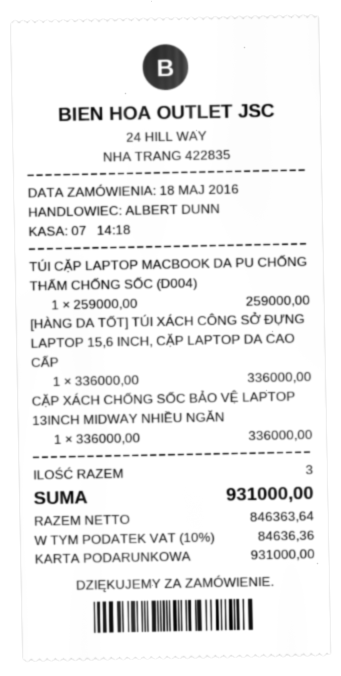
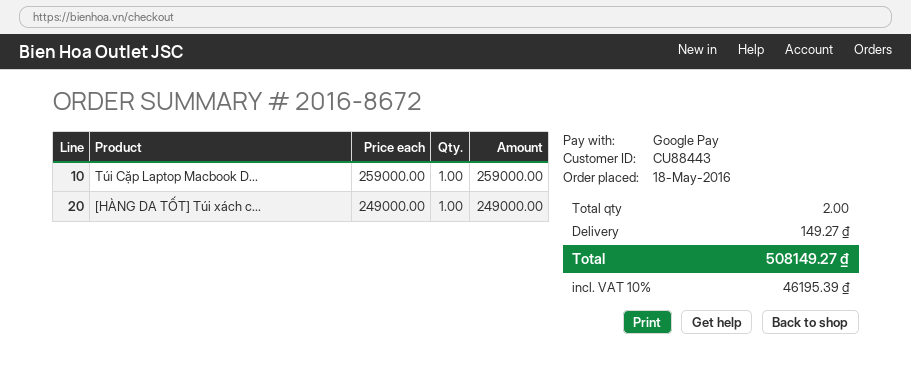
payment method: gift card -> Google Pay
[HÀNG DA TỐT] TÚI XÁCH CÔNG SỞ ĐỰNG LAPTOP 15,6 INCH, CẶP LAPTOP DA CAO CẤP: 1 x 336000.00 = 336000.00 -> 1 x 249000.00 = 249000.00
CẶP XÁCH CHỐNG SỐC BẢO VỆ LAPTOP 13INCH MIDWAY NHIỀU NGĂN: 1 x 336000.00 = 336000.00 -> none
total quantity: 3 -> 2
shipping: none -> 149.27
tax: 10% = 84636.36 -> 10% = 46195.39
total: 931000.00 -> 508149.27

